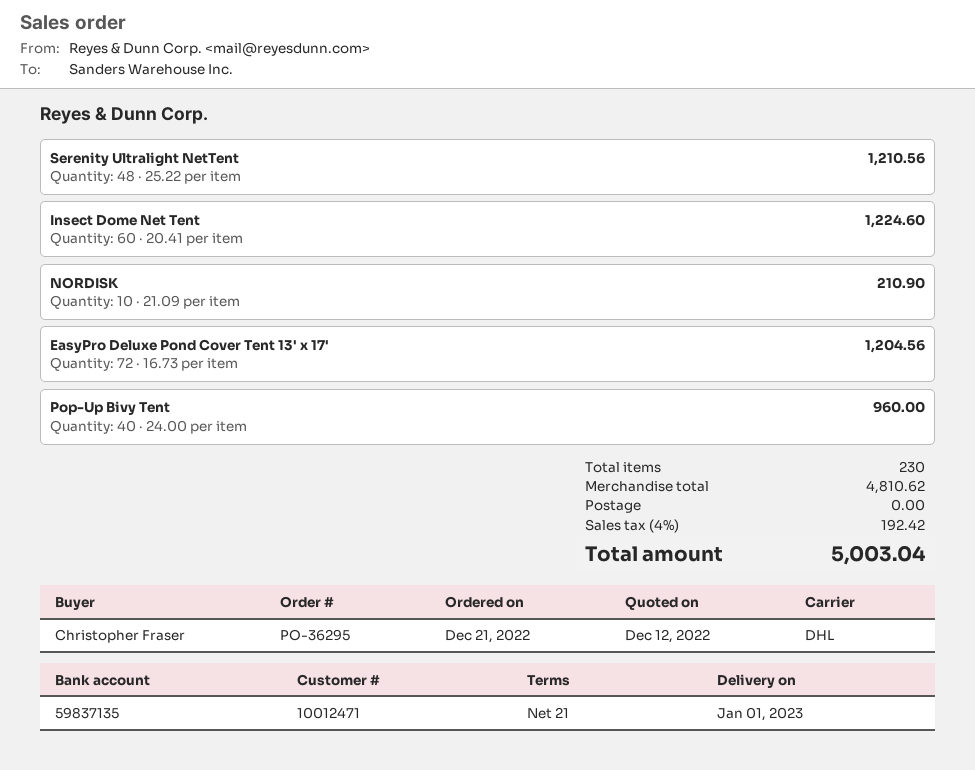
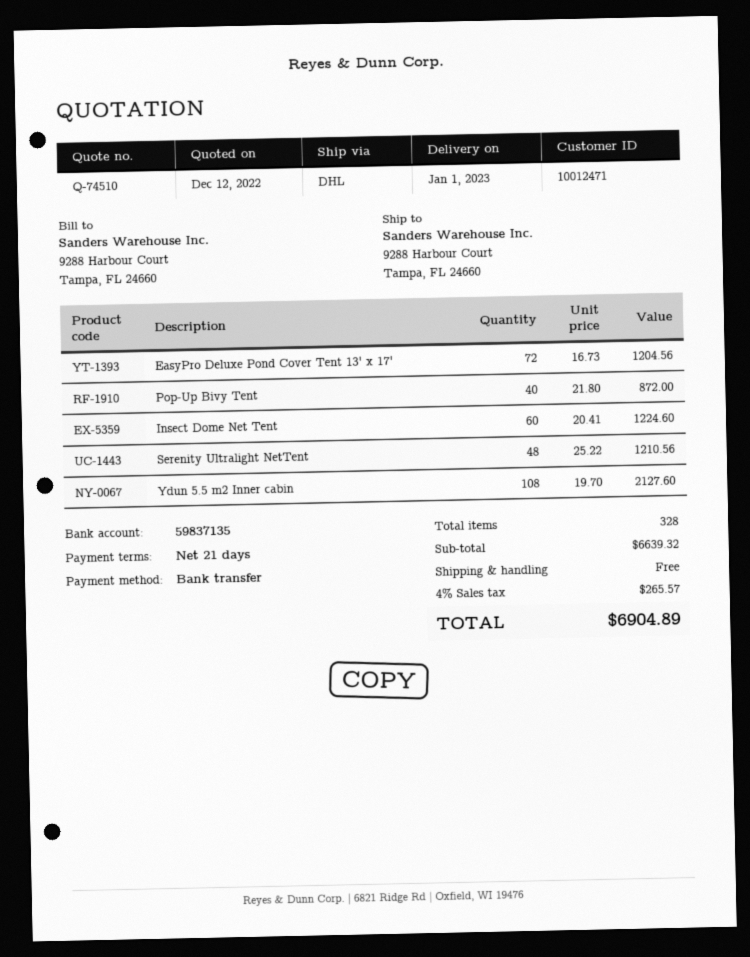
NORDISK: 10 x 21.09 = 210.90 -> none
Pop-Up Bivy Tent: 40 x 24.00 = 960.00 -> 40 x 21.80 = 872.00
Ydun 5.5 m2 Inner cabin: none -> 108 x 19.70 = 2127.60
total quantity: 230 -> 328
subtotal: 4810.62 -> 6639.32
tax: 4% = 192.42 -> 4% = 265.57
total: 5003.04 -> 6904.89

